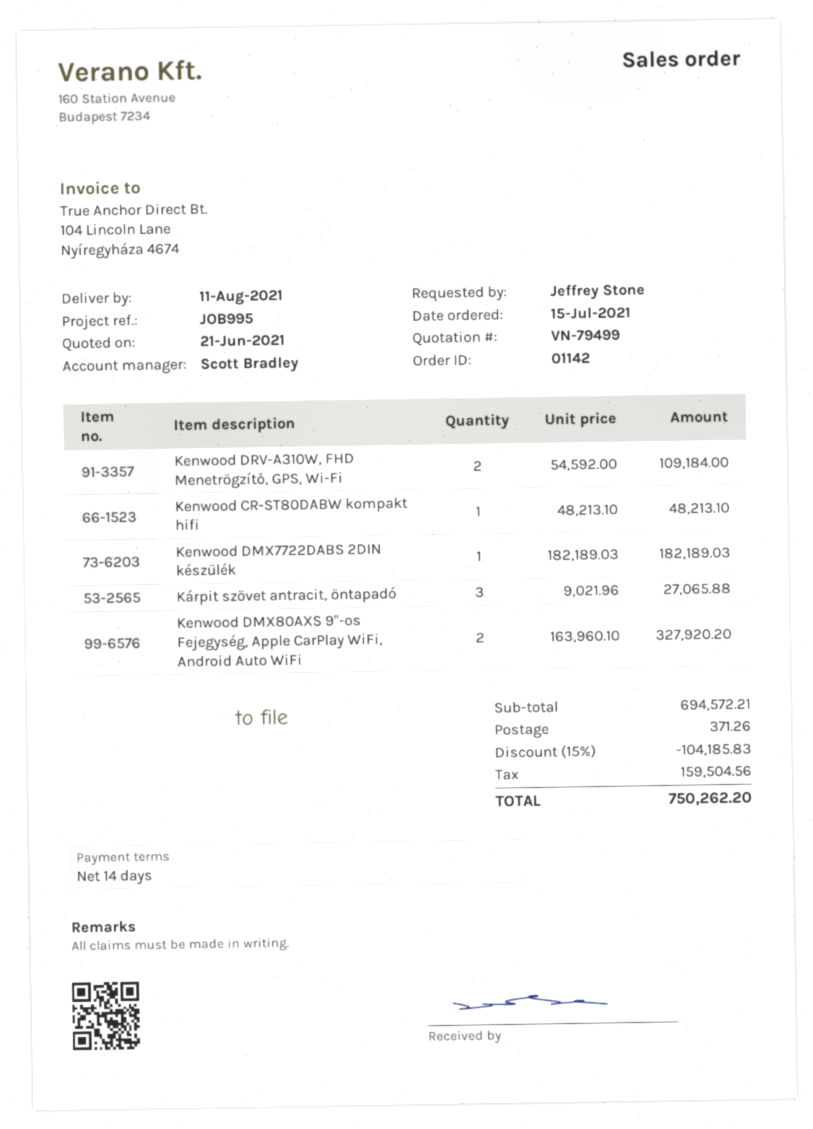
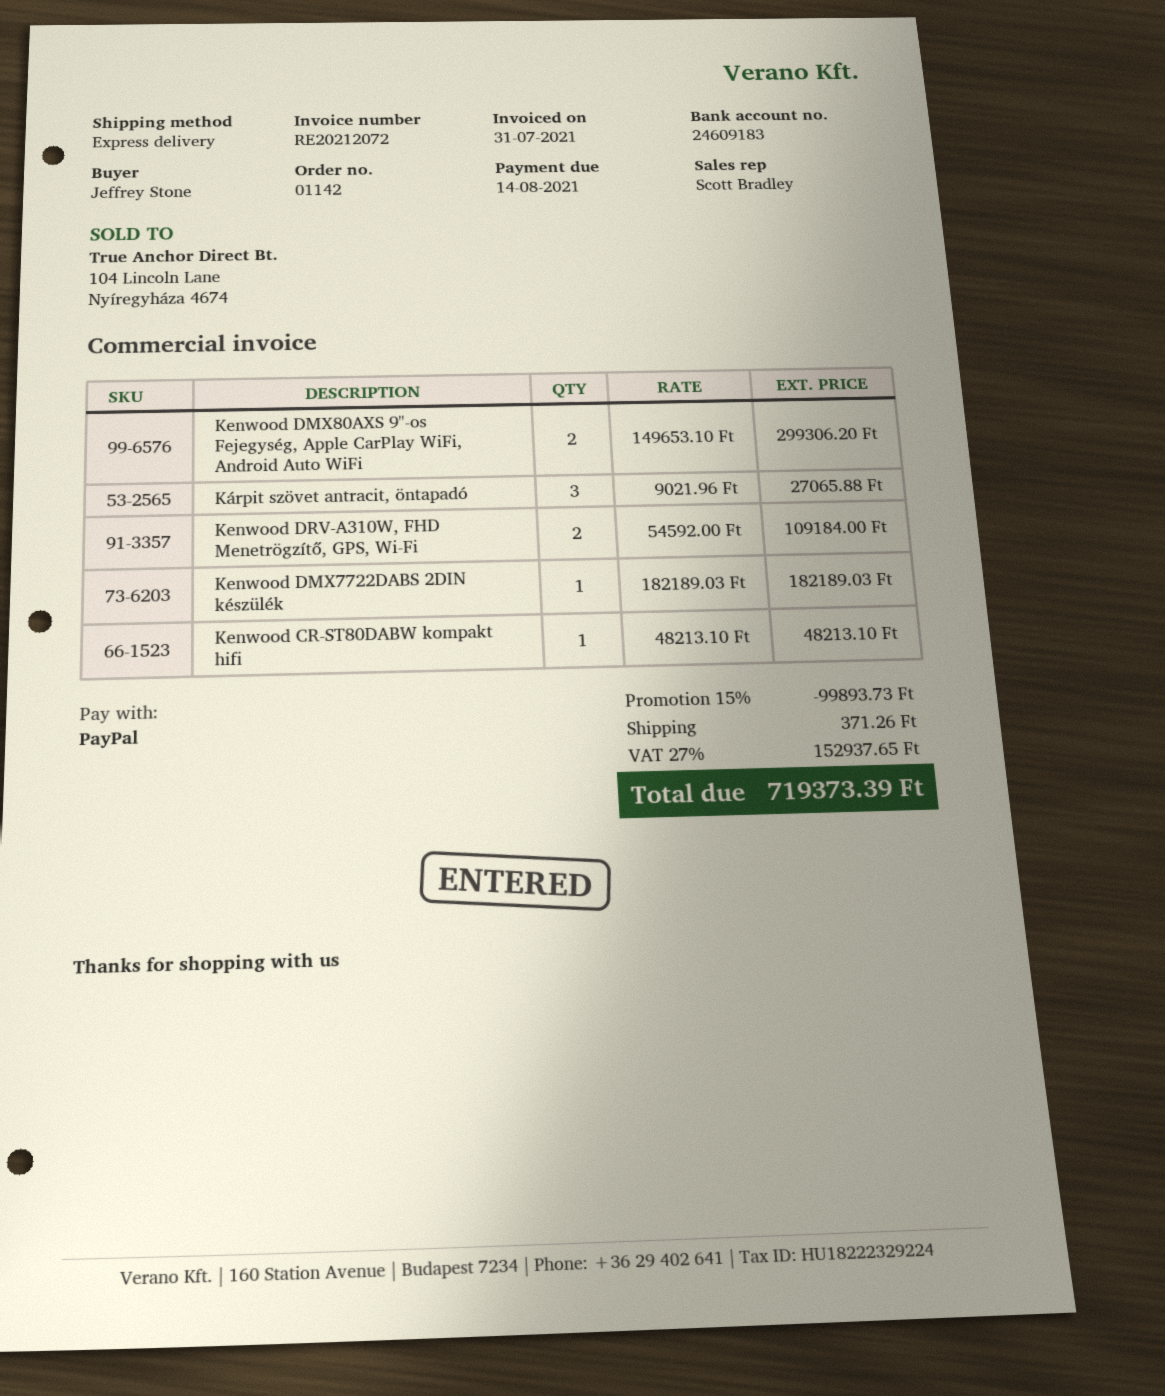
Kenwood DMX80AXS 9"-os Fejegység, Apple CarPlay WiFi, Android Auto WiFi: 2 x 163960.10 = 327920.20 -> 2 x 149653.10 = 299306.20
discount: 15% = 104185.83 -> 15% = 99893.73
tax: 159504.56 -> 152937.65
total: 750262.20 -> 719373.39

